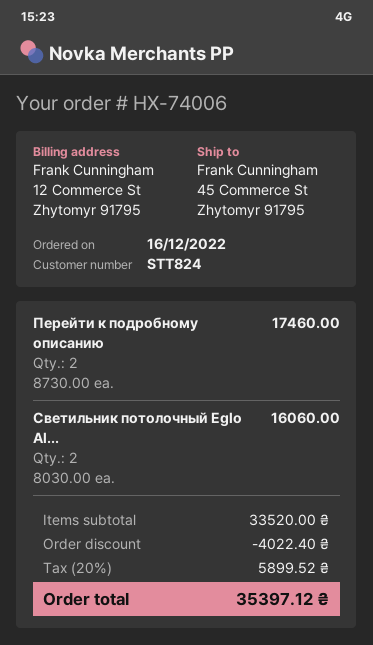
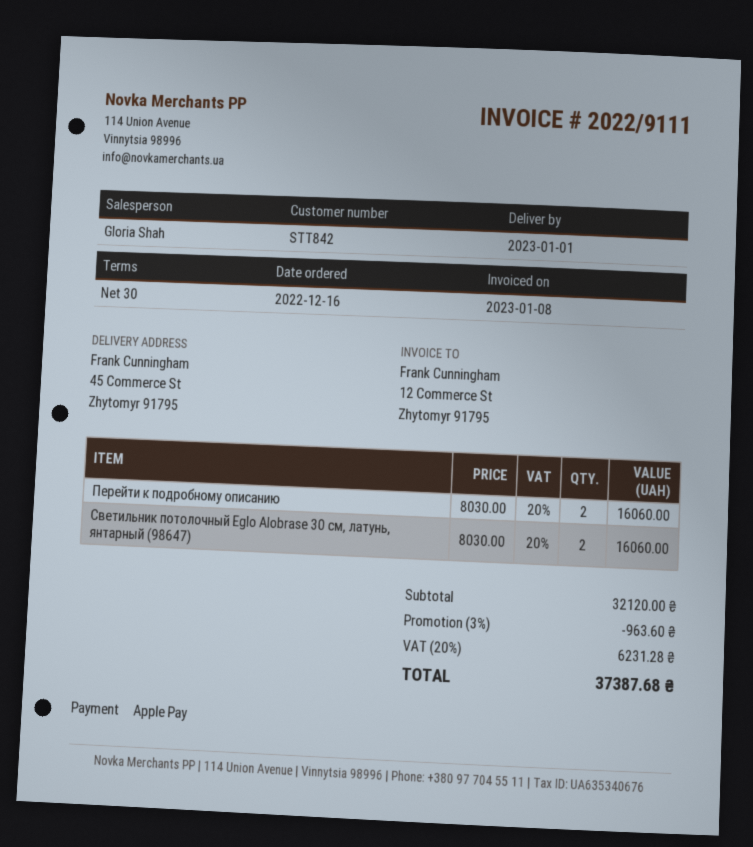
customer number: STT824 -> STT842
Перейти к подробному описанию: 2 x 8730.00 = 17460.00 -> 2 x 8030.00 = 16060.00
subtotal: 33520.00 -> 32120.00
discount: 4022.40 -> 963.60
tax: 20% = 5899.52 -> 20% = 6231.28
total: 35397.12 -> 37387.68

